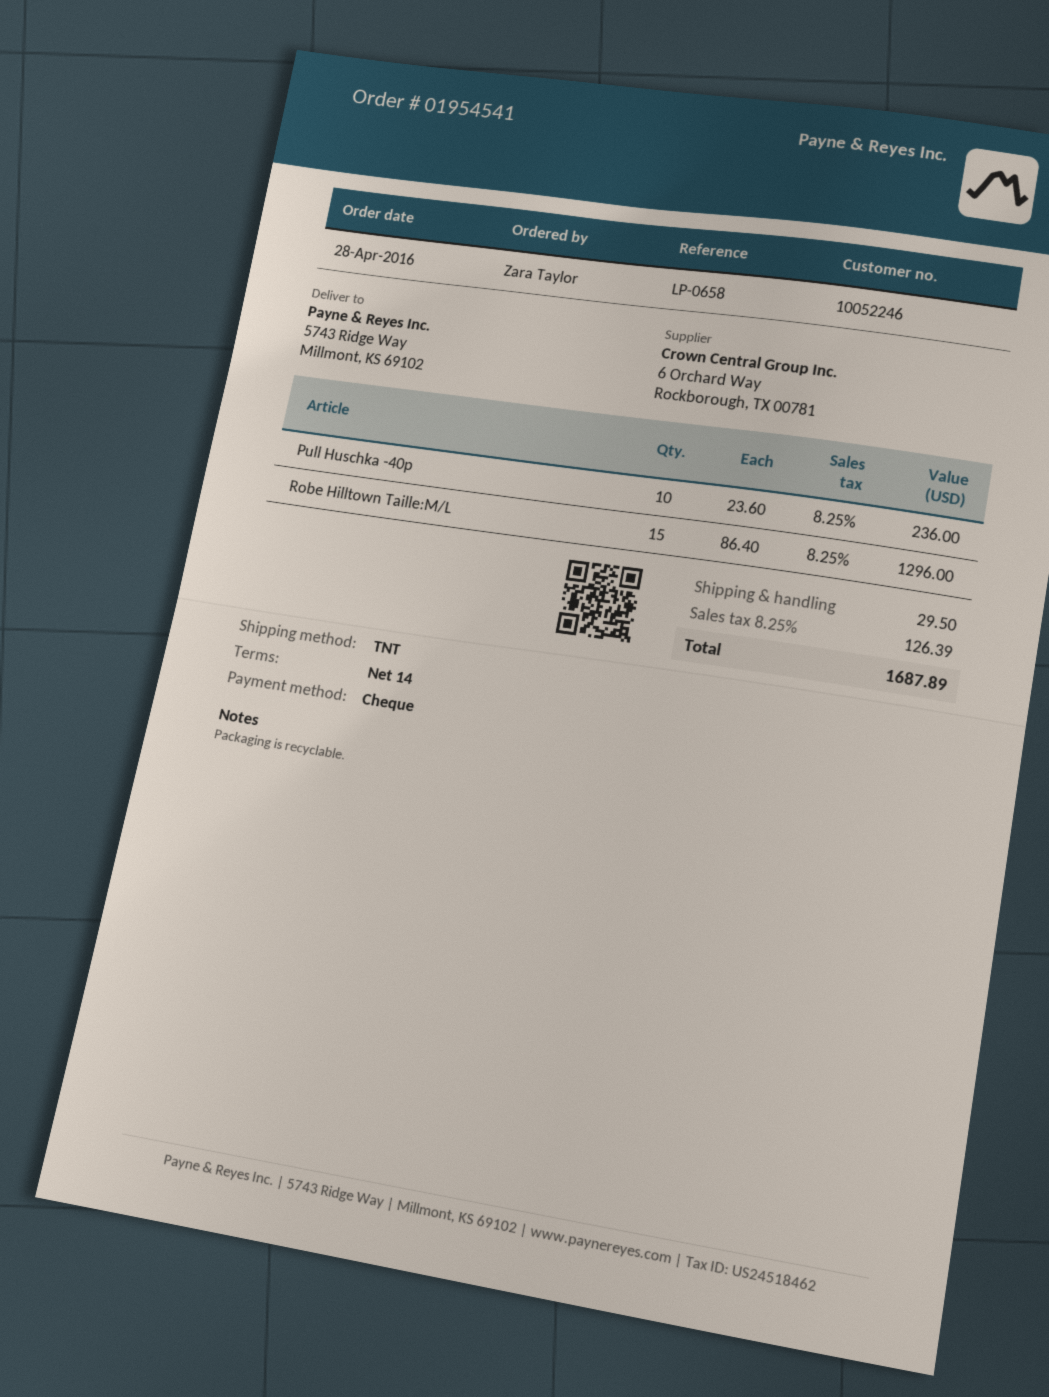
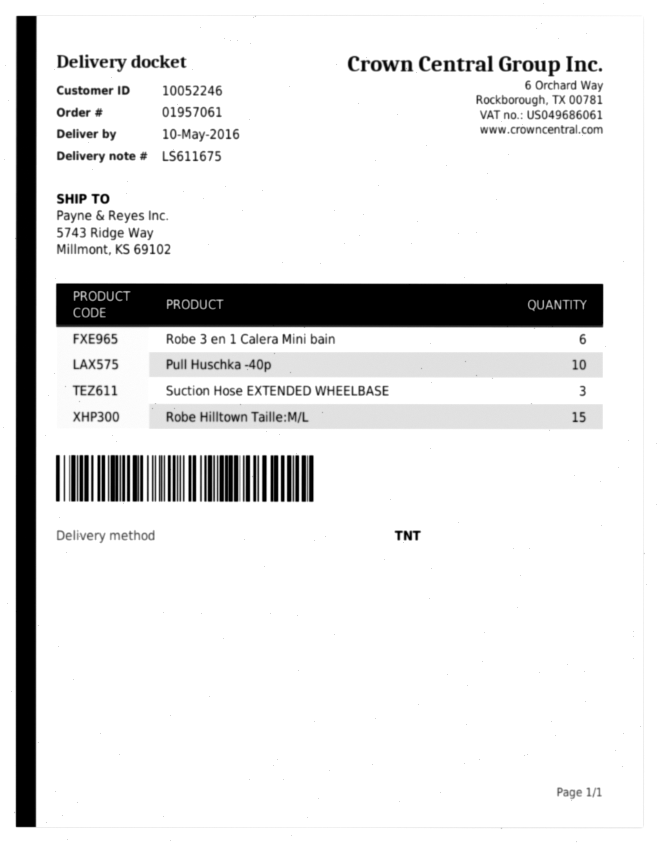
order number: 01954541 -> 01957061
Robe 3 en 1 Calera Mini bain: none -> 6
Suction Hose EXTENDED WHEELBASE: none -> 3

